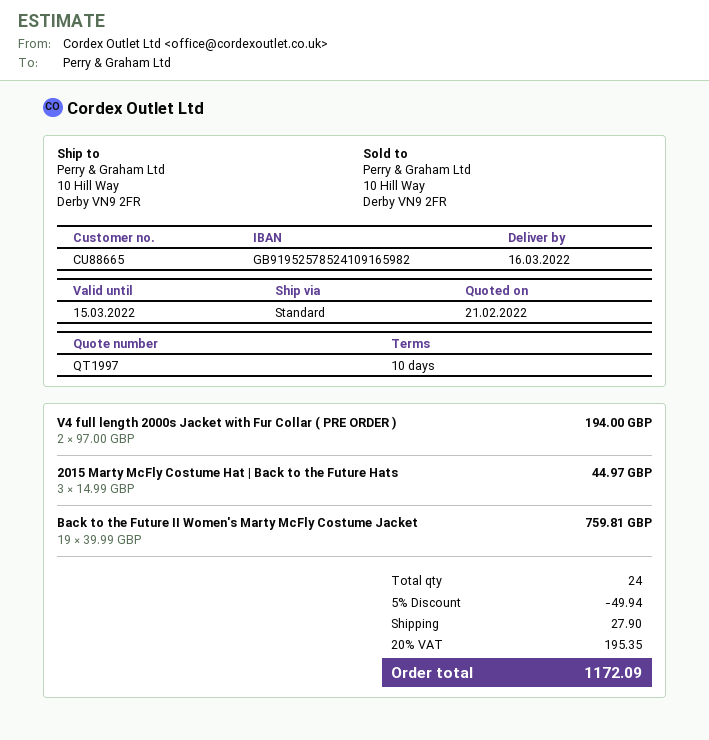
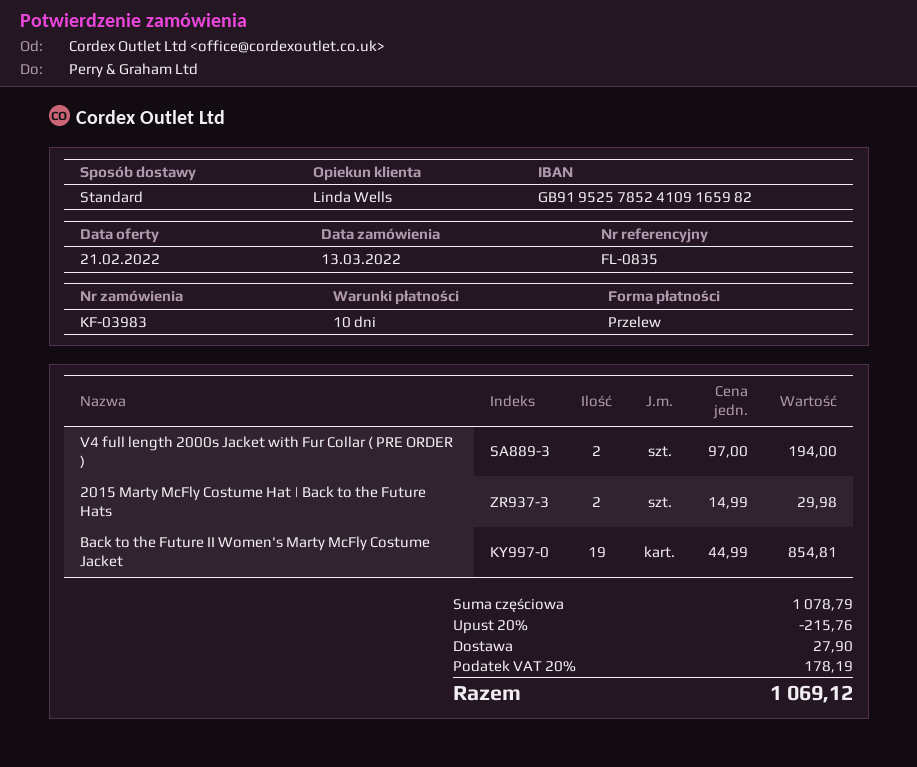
2015 Marty McFly Costume Hat | Back to the Future Hats: 3 x 14.99 = 44.97 -> 2 x 14.99 = 29.98
Back to the Future II Women's Marty McFly Costume Jacket: 19 x 39.99 = 759.81 -> 19 x 44.99 = 854.81
discount: 5% = 49.94 -> 20% = 215.76
tax: 20% = 195.35 -> 20% = 178.19
total: 1172.09 -> 1069.12

